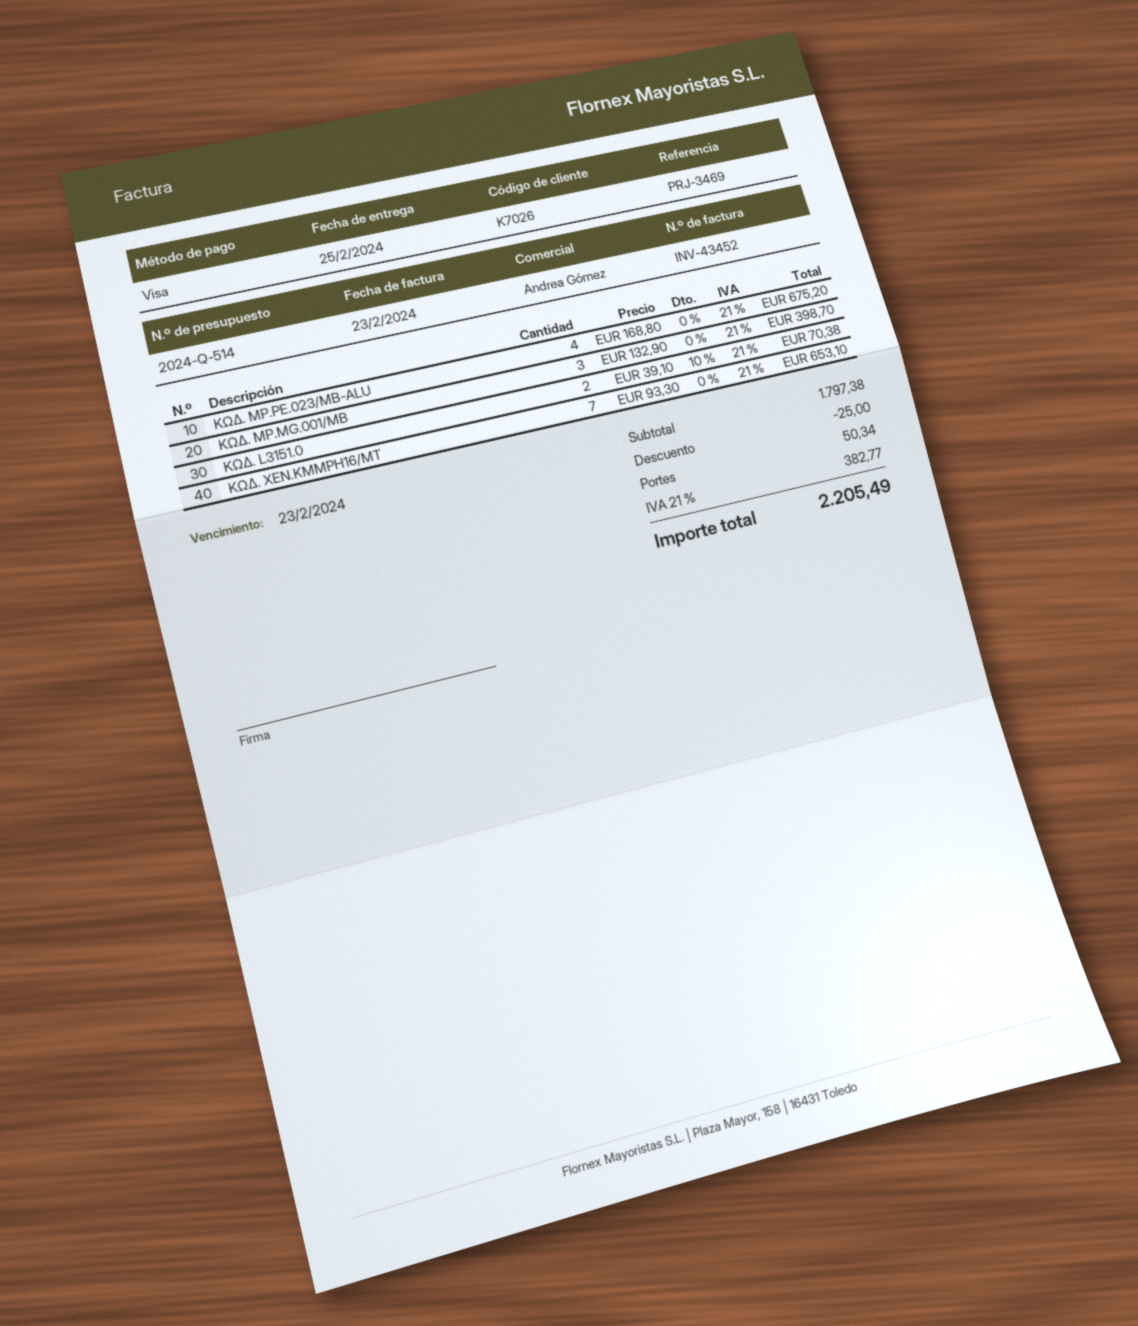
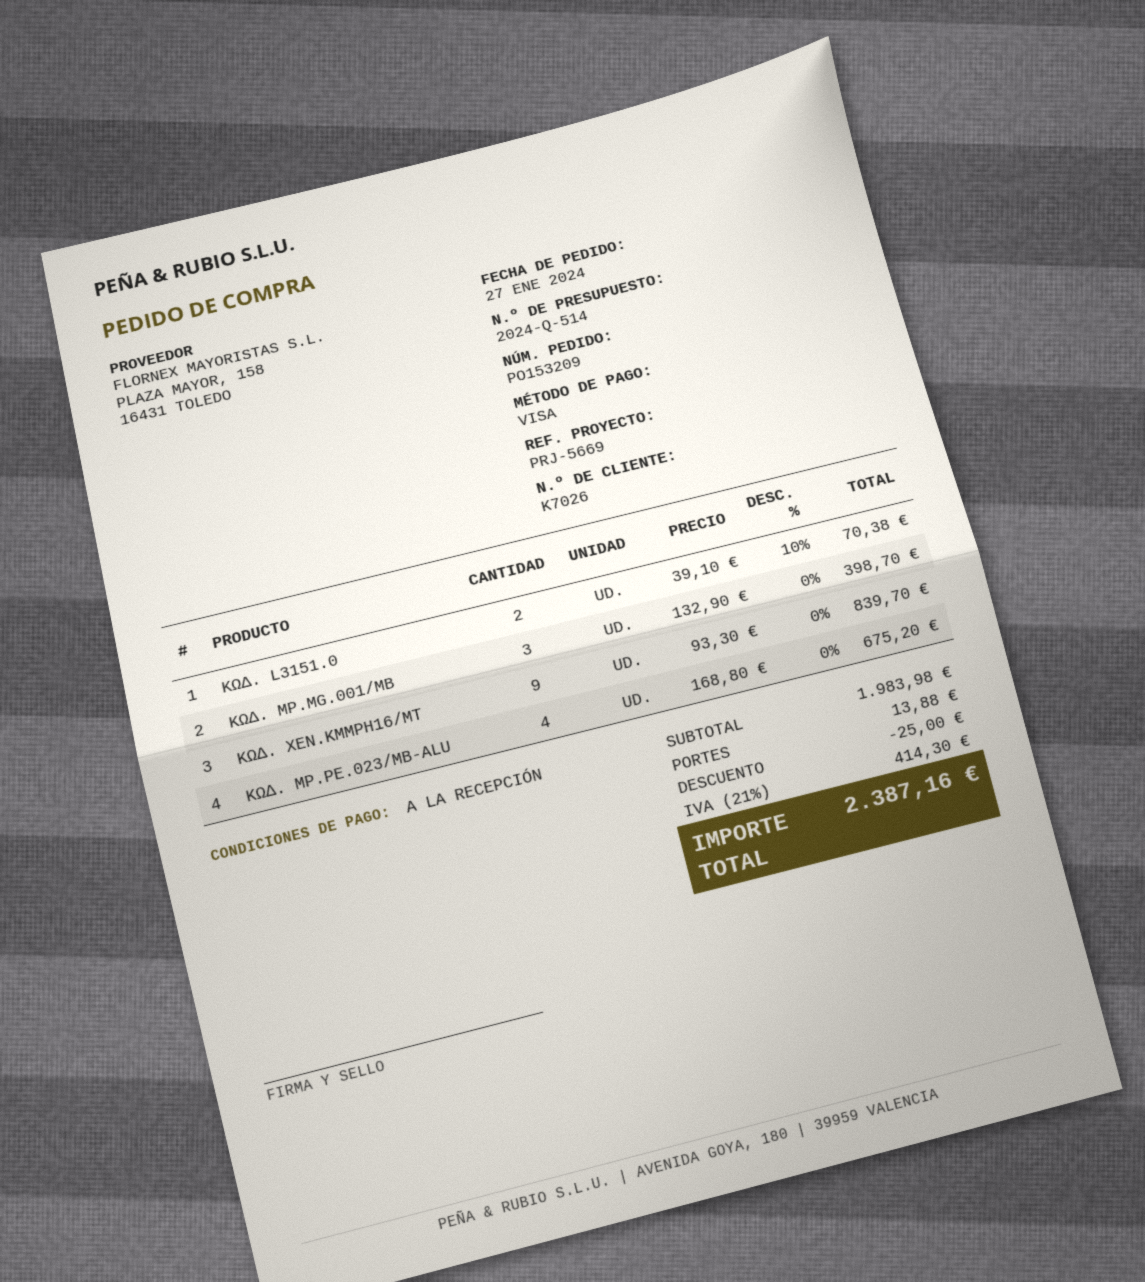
reference: PRJ-3469 -> PRJ-5669
ΚΩΔ. XEN.KMMPH16/MT: 7 x 93.30 = 653.10 -> 9 x 93.30 = 839.70
subtotal: 1797.38 -> 1983.98
shipping: 50.34 -> 13.88
tax: 21% = 382.77 -> 21% = 414.30
total: 2205.49 -> 2387.16

